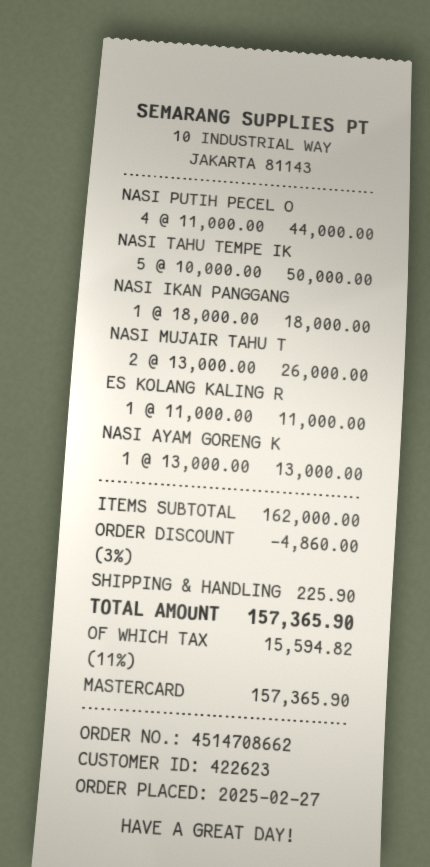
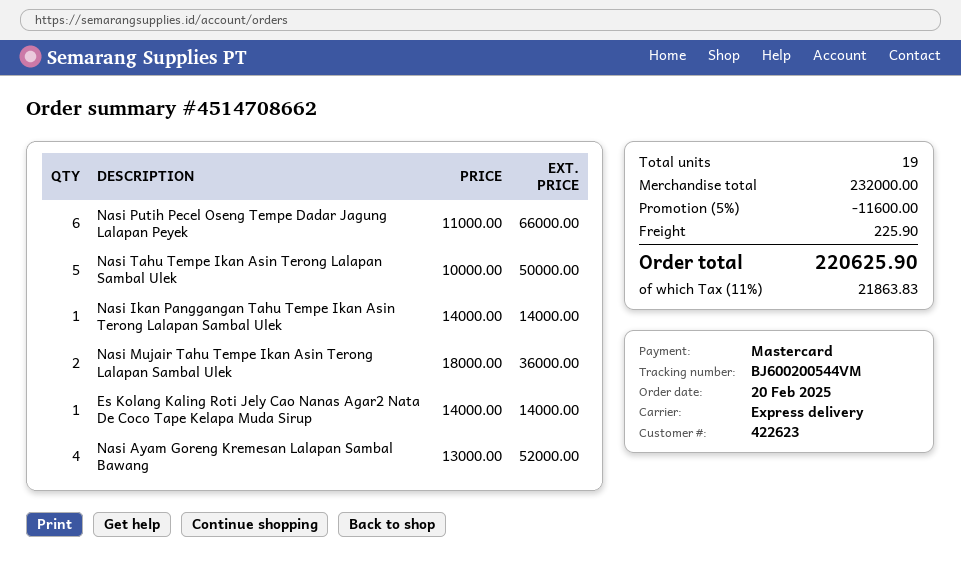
order date: 2025-02-27 -> 2025-02-20
NASI PUTIH PECEL O: 4 x 11000.00 = 44000.00 -> 6 x 11000.00 = 66000.00
NASI IKAN PANGGANG: 1 x 18000.00 = 18000.00 -> 1 x 14000.00 = 14000.00
NASI MUJAIR TAHU T: 2 x 13000.00 = 26000.00 -> 2 x 18000.00 = 36000.00
ES KOLANG KALING R: 1 x 11000.00 = 11000.00 -> 1 x 14000.00 = 14000.00
NASI AYAM GORENG K: 1 x 13000.00 = 13000.00 -> 4 x 13000.00 = 52000.00
subtotal: 162000.00 -> 232000.00
discount: 3% = 4860.00 -> 5% = 11600.00
tax: 11% = 15594.82 -> 11% = 21863.83
total: 157365.90 -> 220625.90

